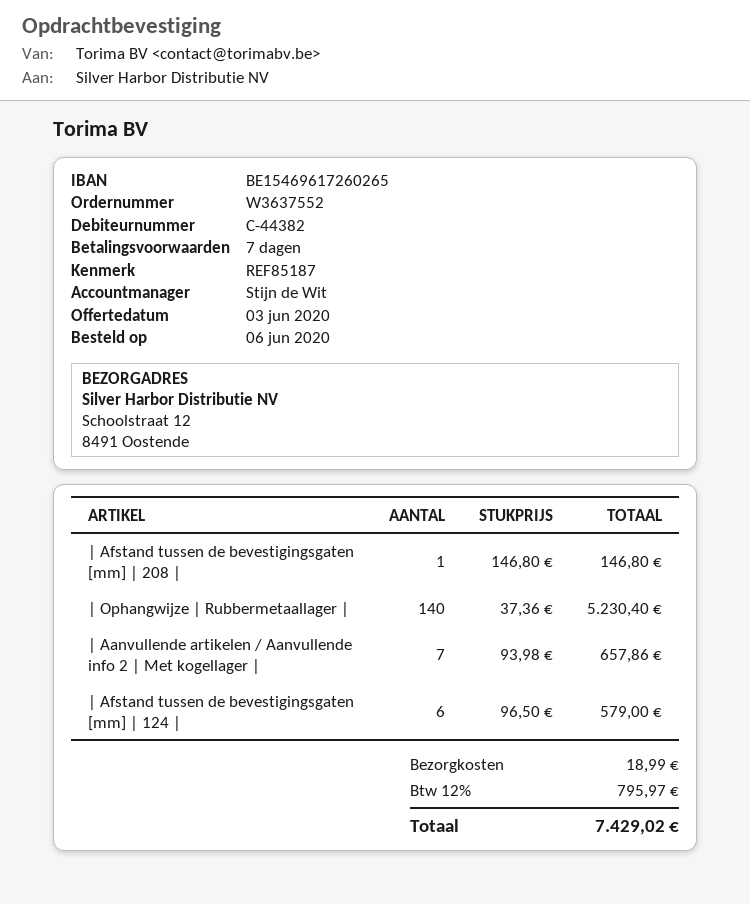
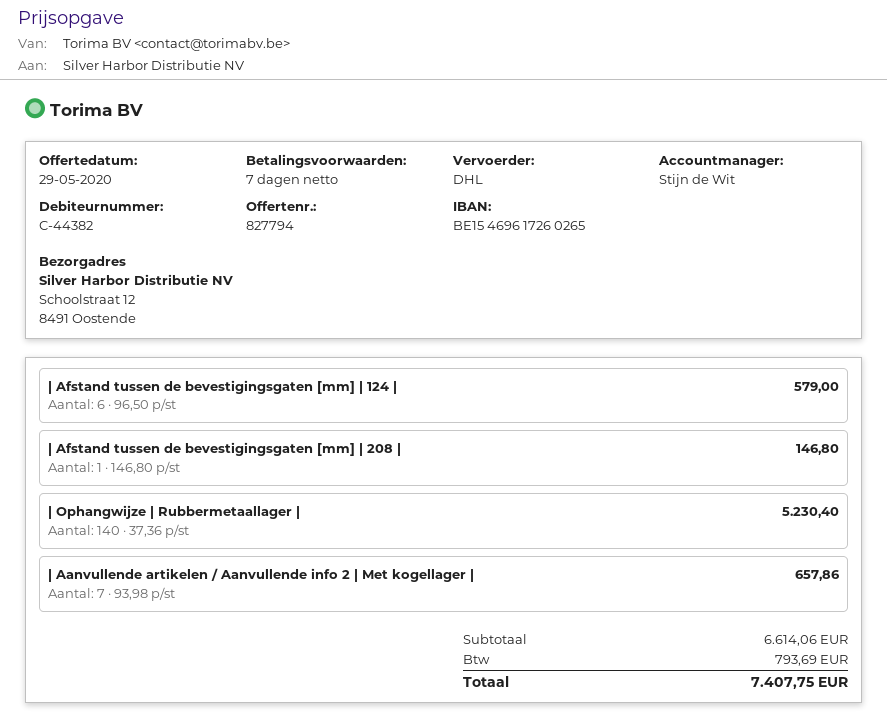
quote date: 2020-06-03 -> 2020-05-29
shipping: 18.99 -> none
tax: 795.97 -> 793.69
total: 7429.02 -> 7407.75

